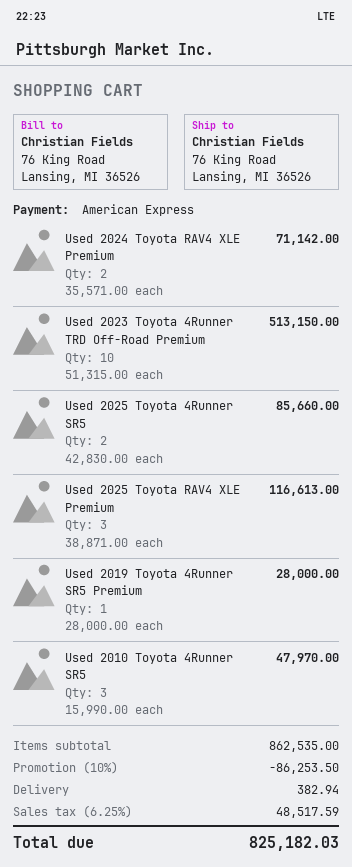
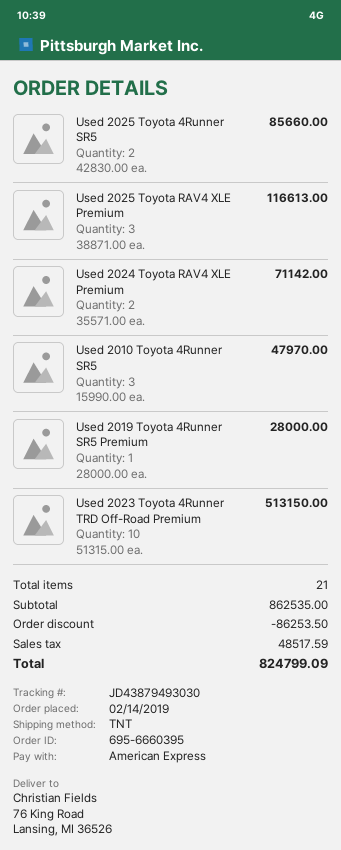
shipping: 382.94 -> none
total: 825182.03 -> 824799.09

